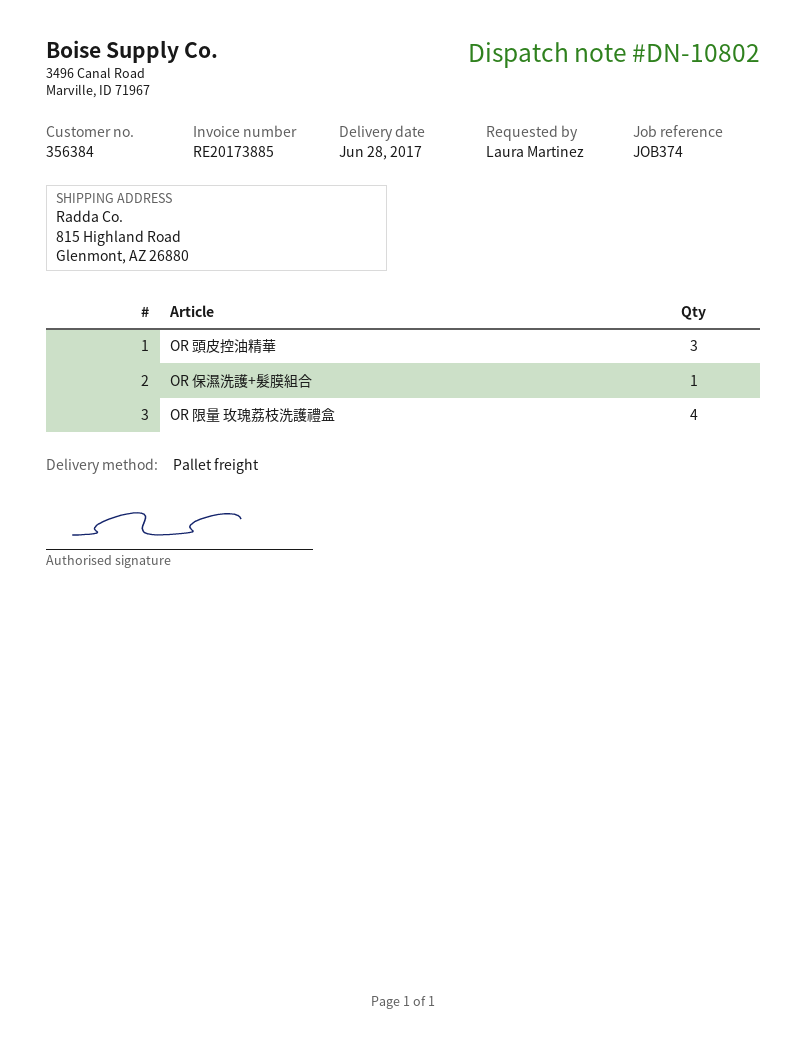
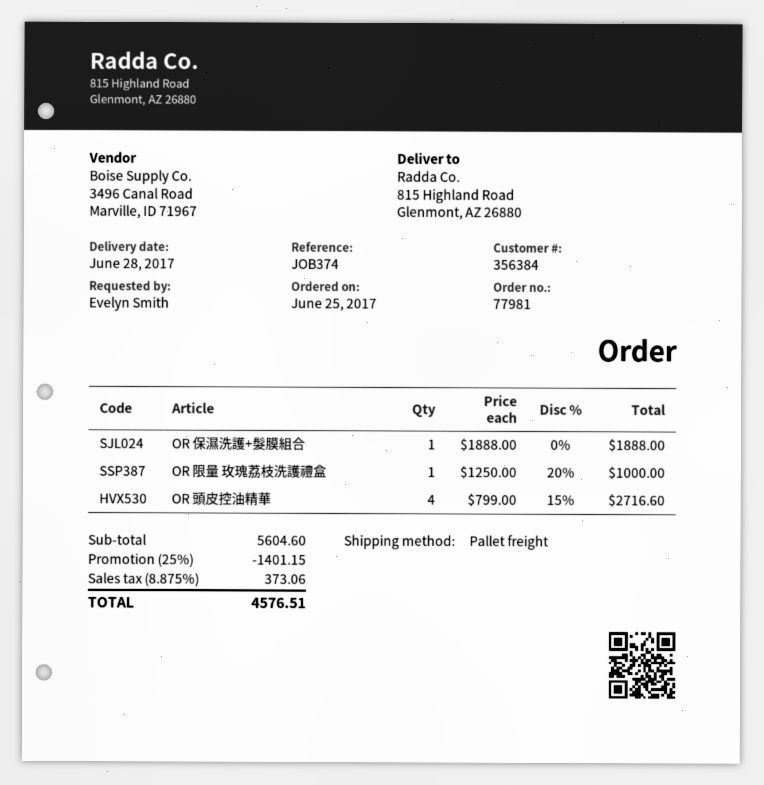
ordered by: Laura Martinez -> Evelyn Smith
OR 頭皮控油精華: 3 -> 4
OR 限量 玫瑰荔枝洗護禮盒: 4 -> 1

